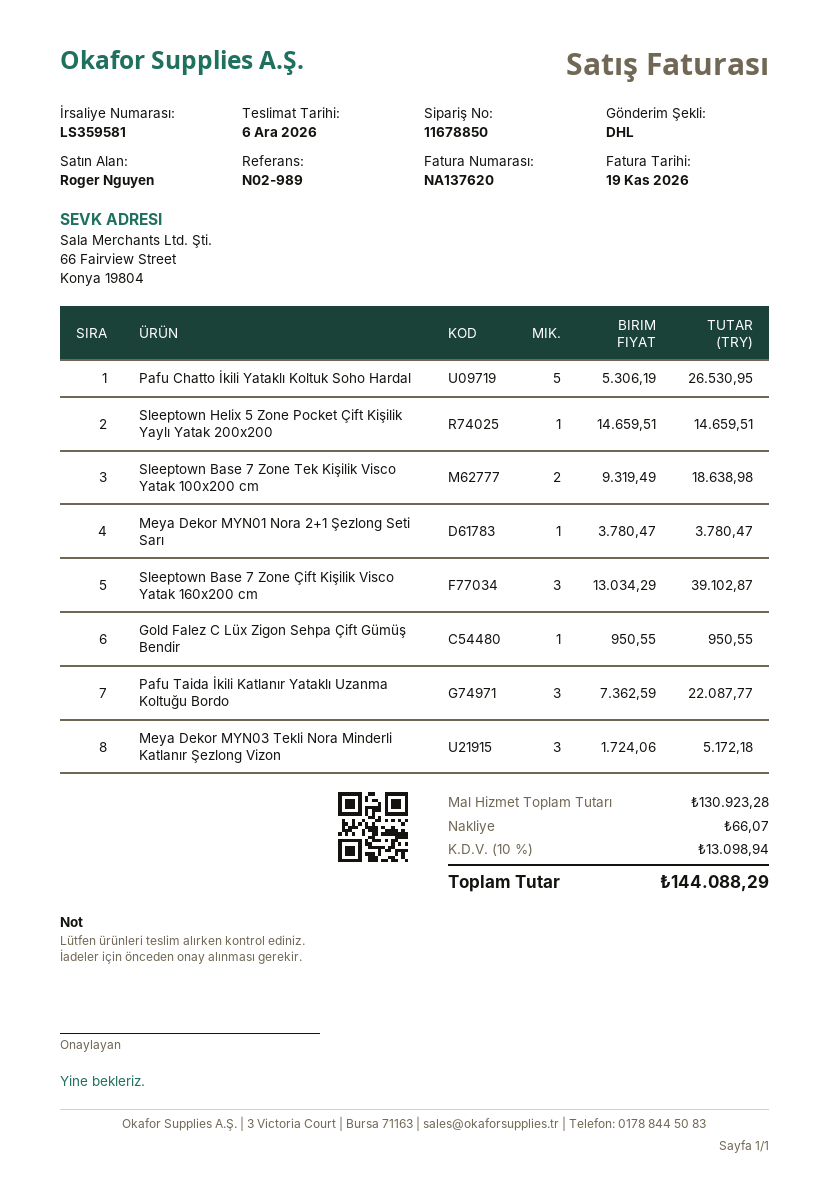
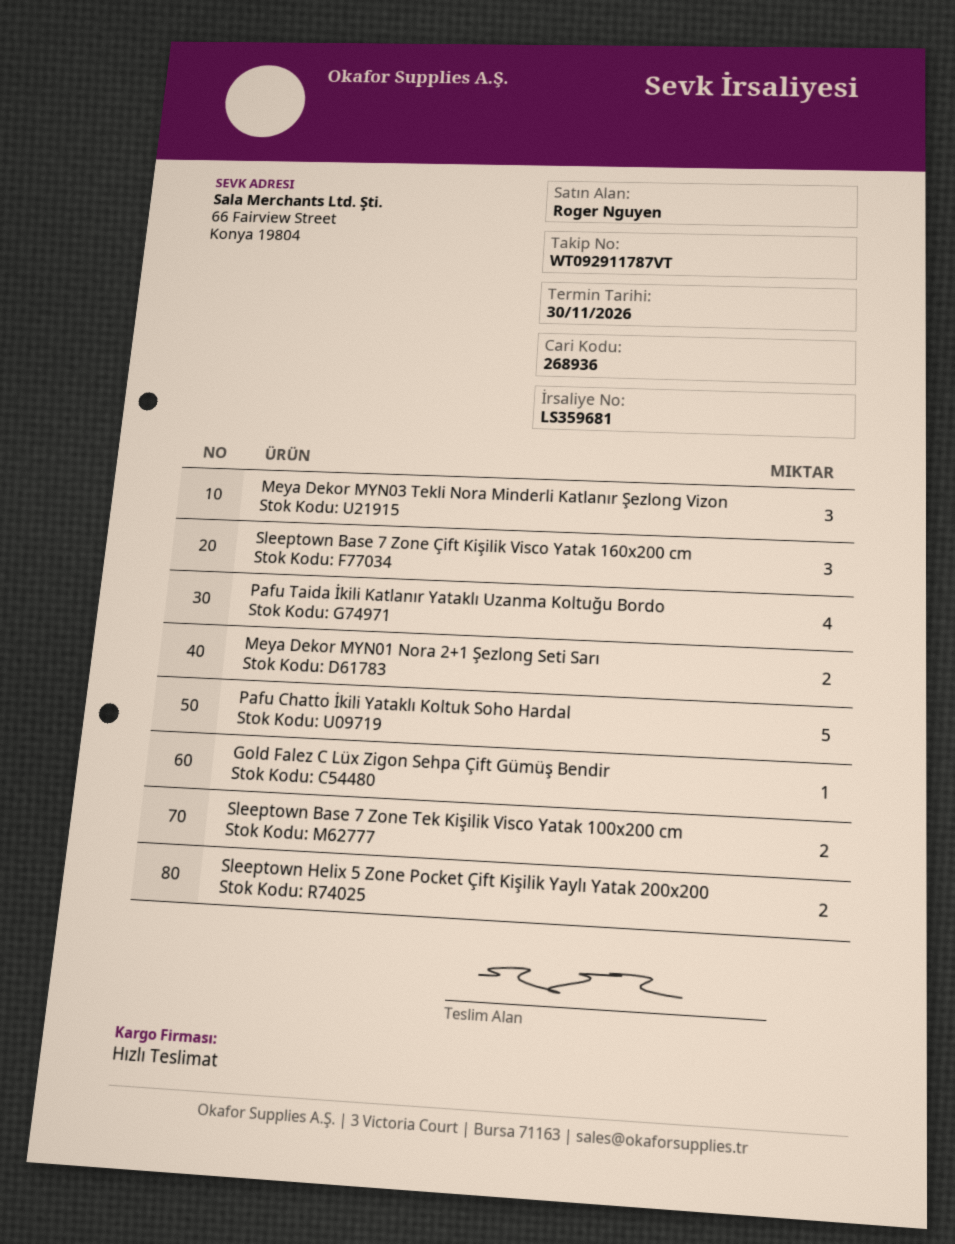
delivery note number: LS359581 -> LS359681
delivery date: 2026-12-06 -> 2026-11-30
shipping method: DHL -> express
Sleeptown Helix 5 Zone Pocket Çift Kişilik Yaylı Yatak 200x200: 1 -> 2
Meya Dekor MYN01 Nora 2+1 Şezlong Seti Sarı: 1 -> 2
Pafu Taida İkili Katlanır Yataklı Uzanma Koltuğu Bordo: 3 -> 4

